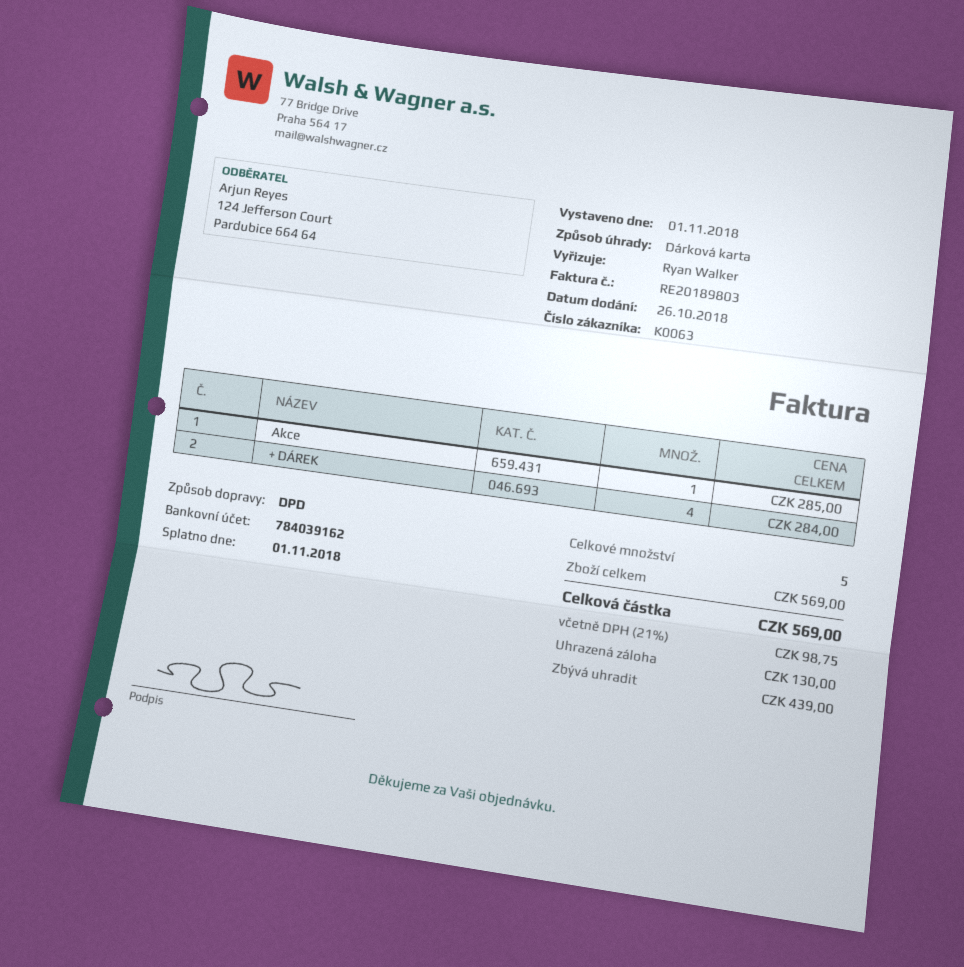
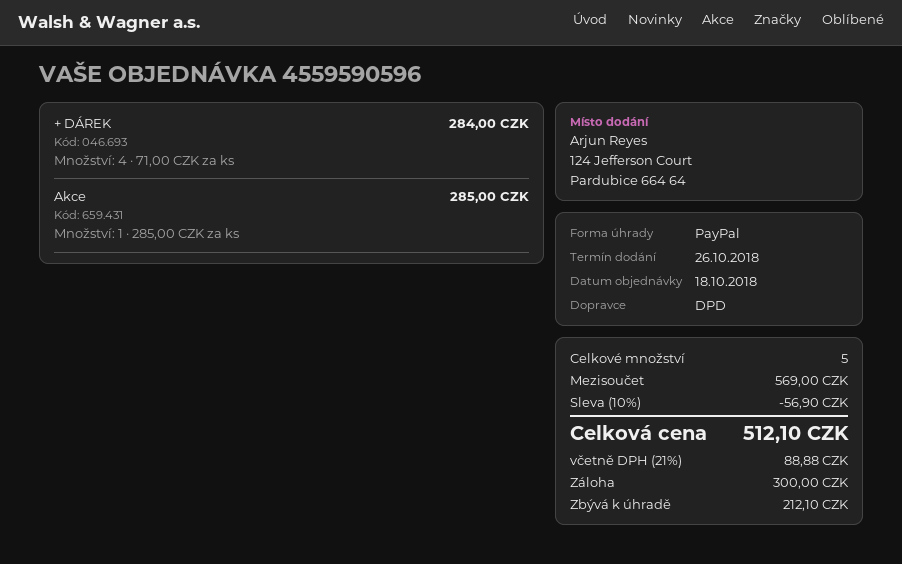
payment method: gift card -> PayPal
discount: none -> 10% = 56.90
tax: 21% = 98.75 -> 21% = 88.88
total: 569.00 -> 512.10
deposit: 130.00 -> 300.00
balance: 439.00 -> 212.10

